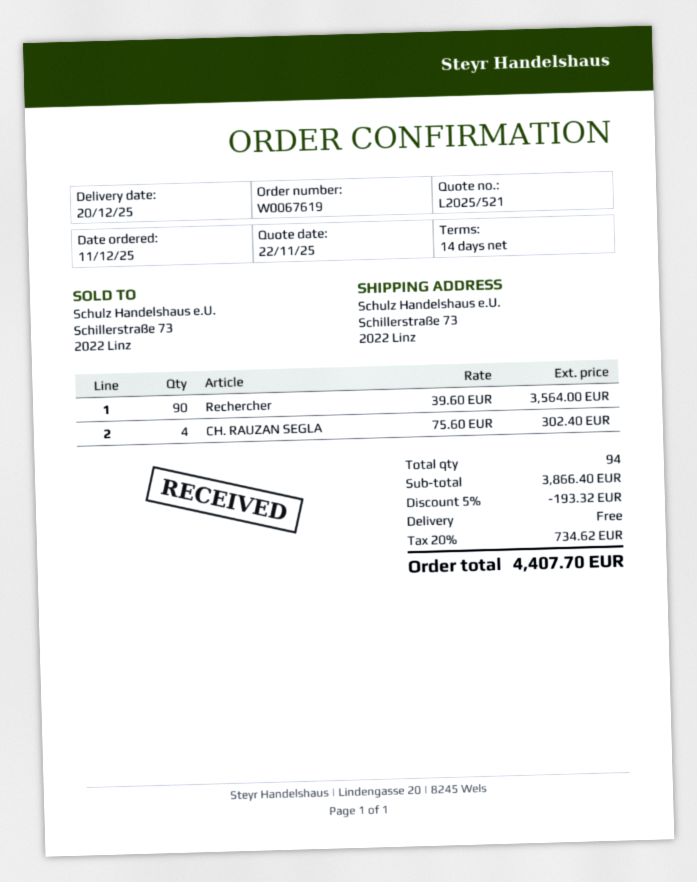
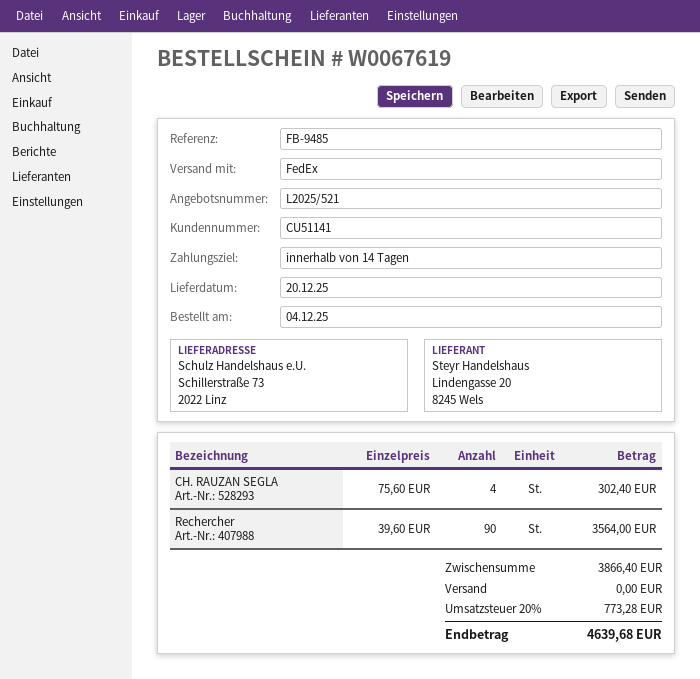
order date: 2025-12-11 -> 2025-12-04
discount: 5% = 193.32 -> none
tax: 20% = 734.62 -> 20% = 773.28
total: 4407.70 -> 4639.68

